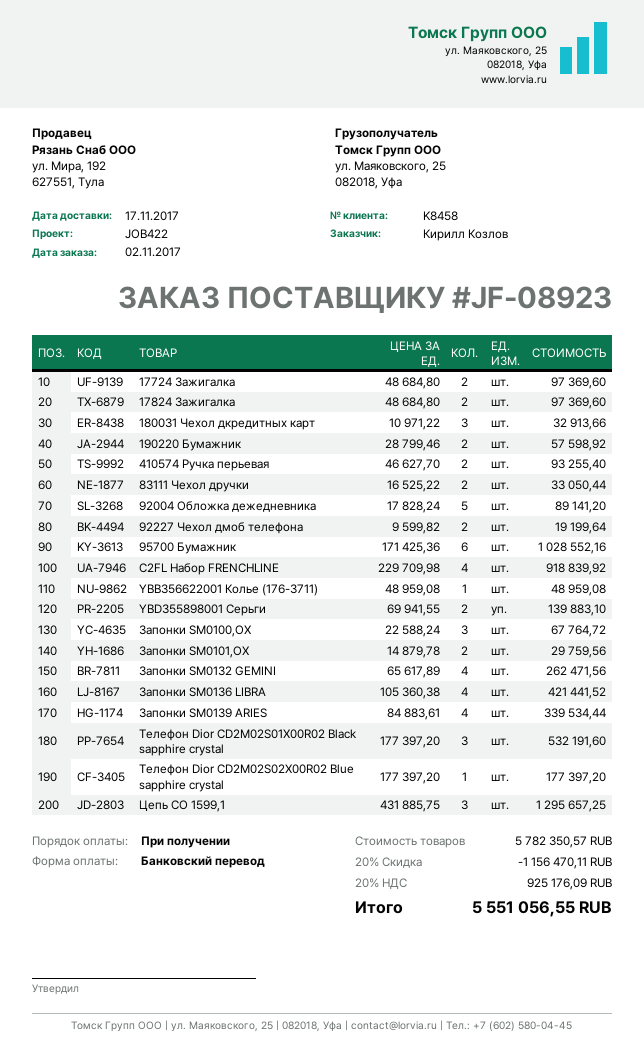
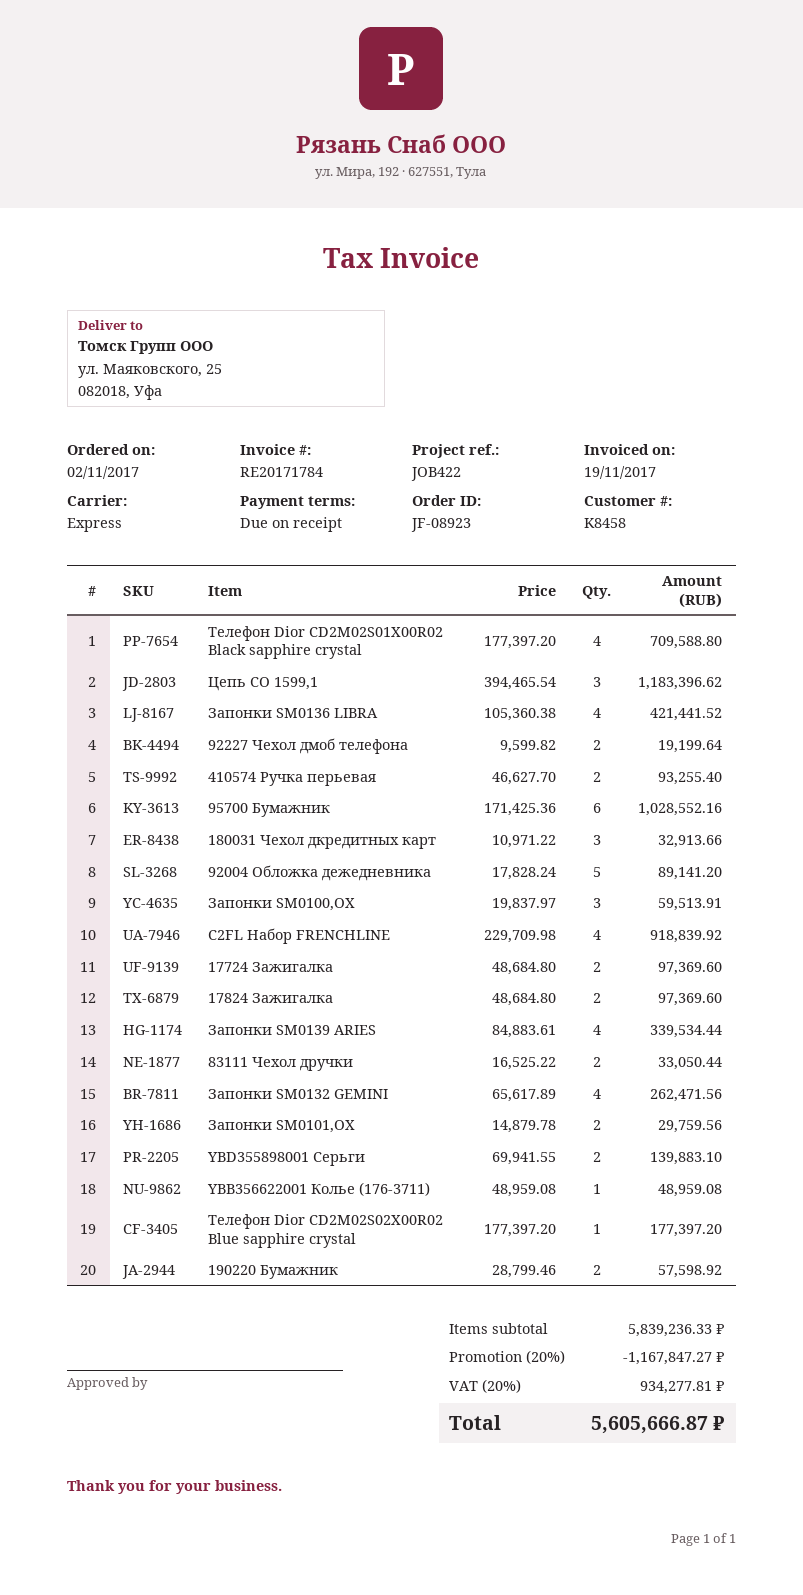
Запонки SM0100,OX: 3 x 22588.24 = 67764.72 -> 3 x 19837.97 = 59513.91
Телефон Dior CD2M02S01X00R02 Black sapphire crystal: 3 x 177397.20 = 532191.60 -> 4 x 177397.20 = 709588.80
Цепь CO 1599,1: 3 x 431885.75 = 1295657.25 -> 3 x 394465.54 = 1183396.62
subtotal: 5782350.57 -> 5839236.33
discount: 20% = 1156470.11 -> 20% = 1167847.27
tax: 20% = 925176.09 -> 20% = 934277.81
total: 5551056.55 -> 5605666.87

